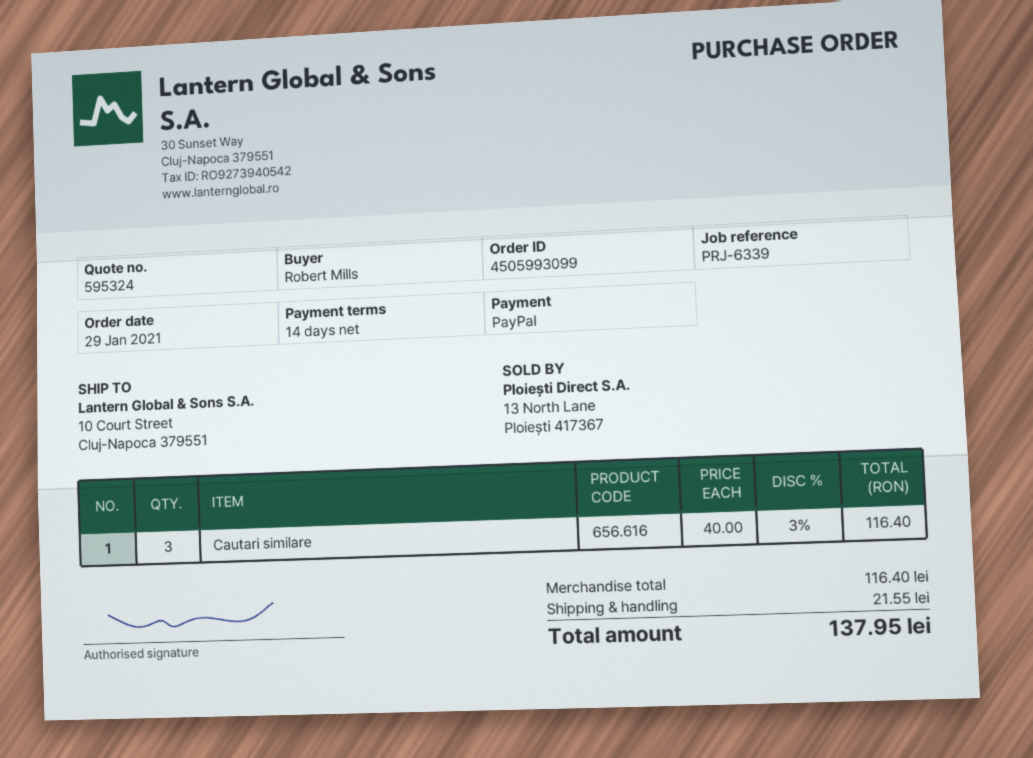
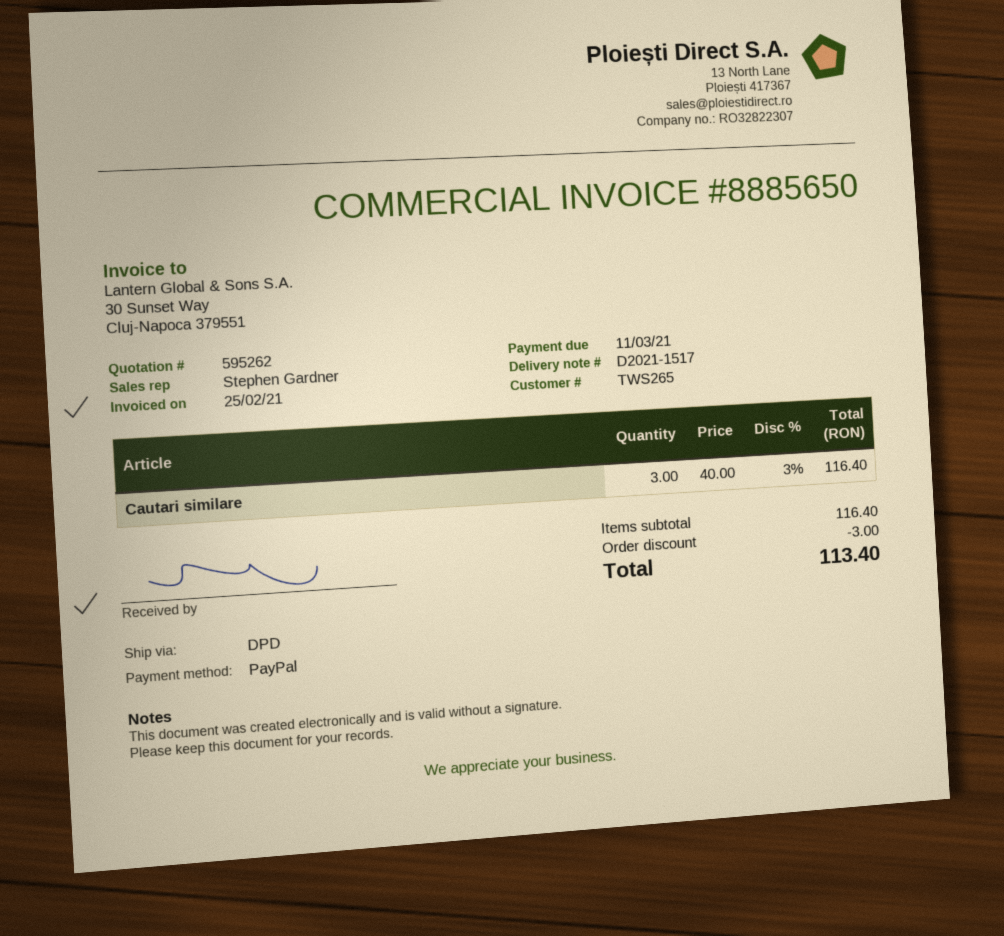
quote number: 595324 -> 595262
discount: none -> 3.00
shipping: 21.55 -> none
total: 137.95 -> 113.40

